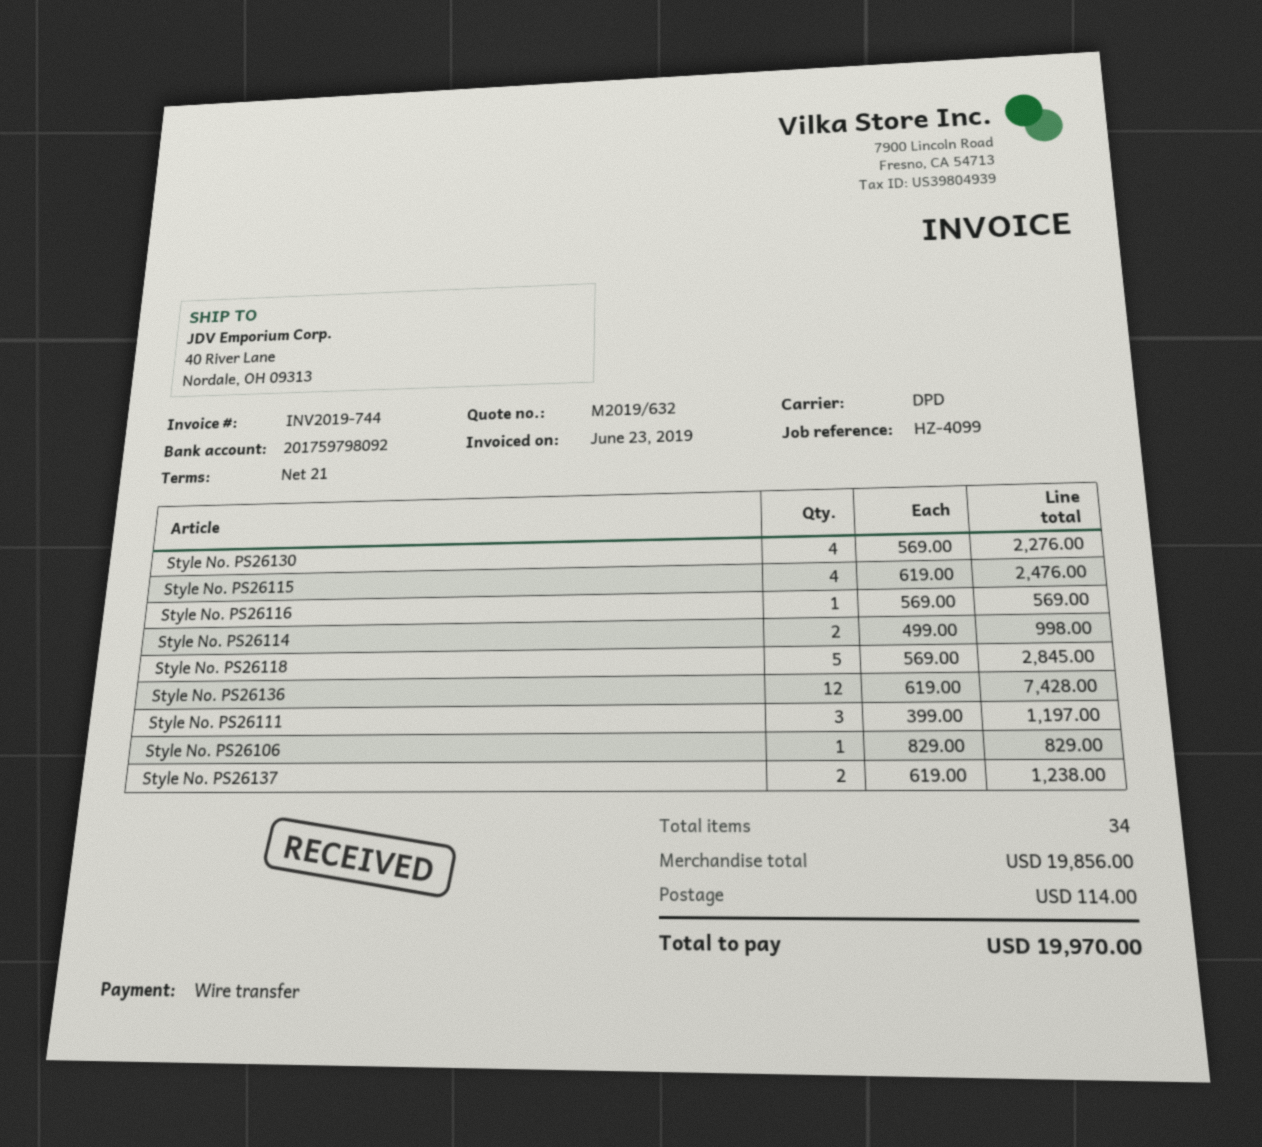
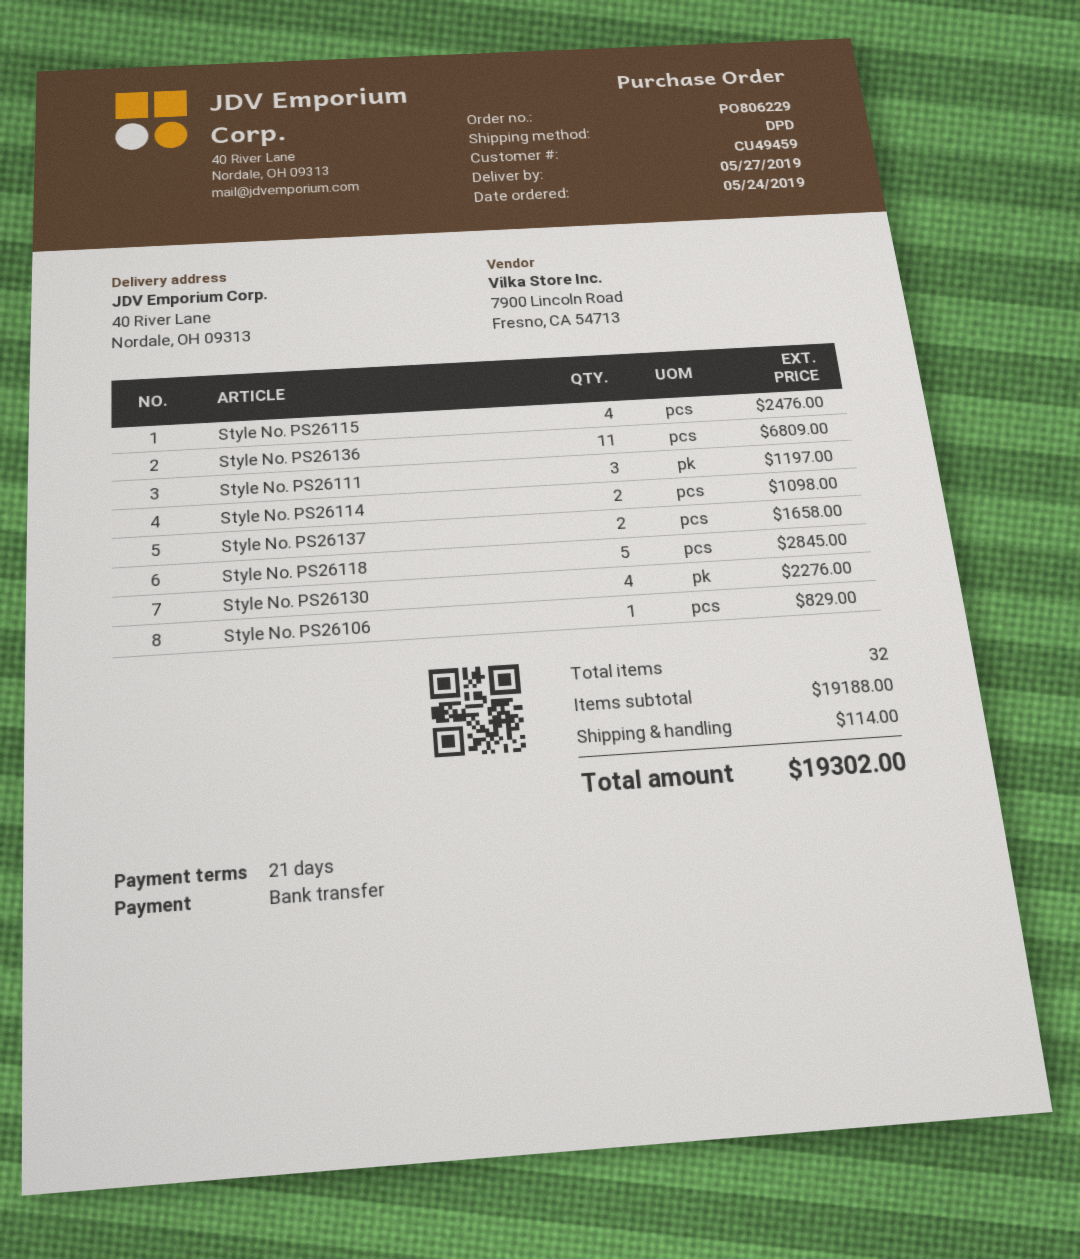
Style No. PS26116: 1 for 569.00 -> none
Style No. PS26114: 2 for 998.00 -> 2 for 1098.00
Style No. PS26136: 12 for 7428.00 -> 11 for 6809.00
Style No. PS26137: 2 for 1238.00 -> 2 for 1658.00
total quantity: 34 -> 32
subtotal: 19856.00 -> 19188.00
total: 19970.00 -> 19302.00

